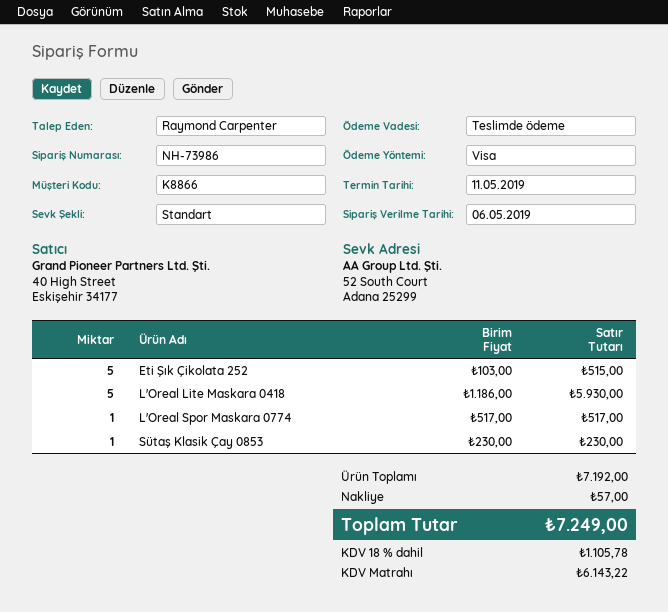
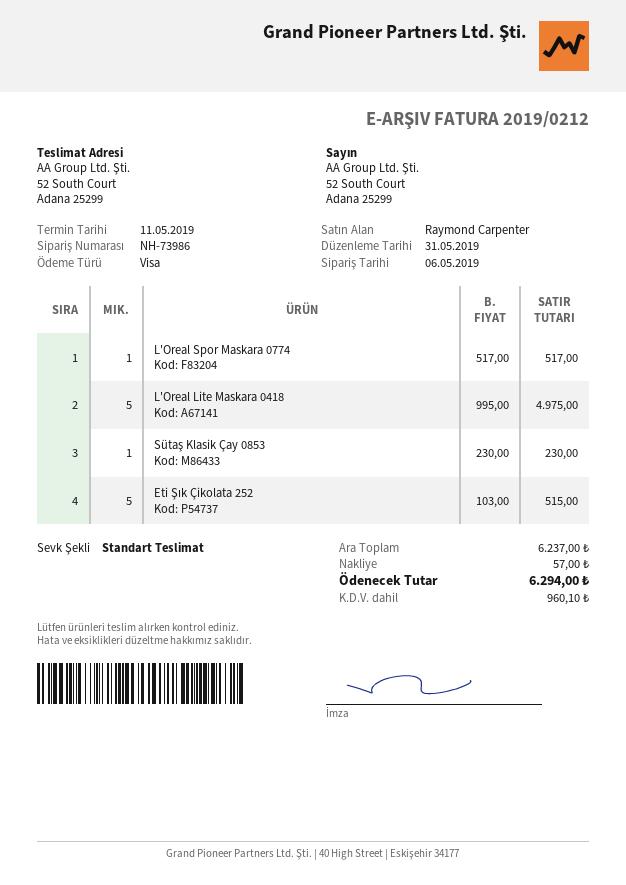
L'Oreal Lite Maskara 0418: 5 x 1186.00 = 5930.00 -> 5 x 995.00 = 4975.00
subtotal: 7192.00 -> 6237.00
tax: 1105.78 -> 960.10
total: 7249.00 -> 6294.00

